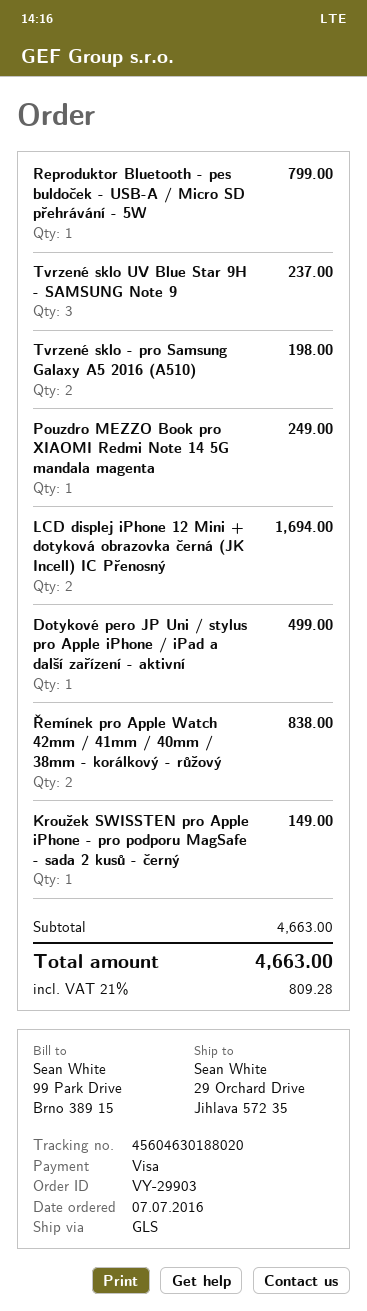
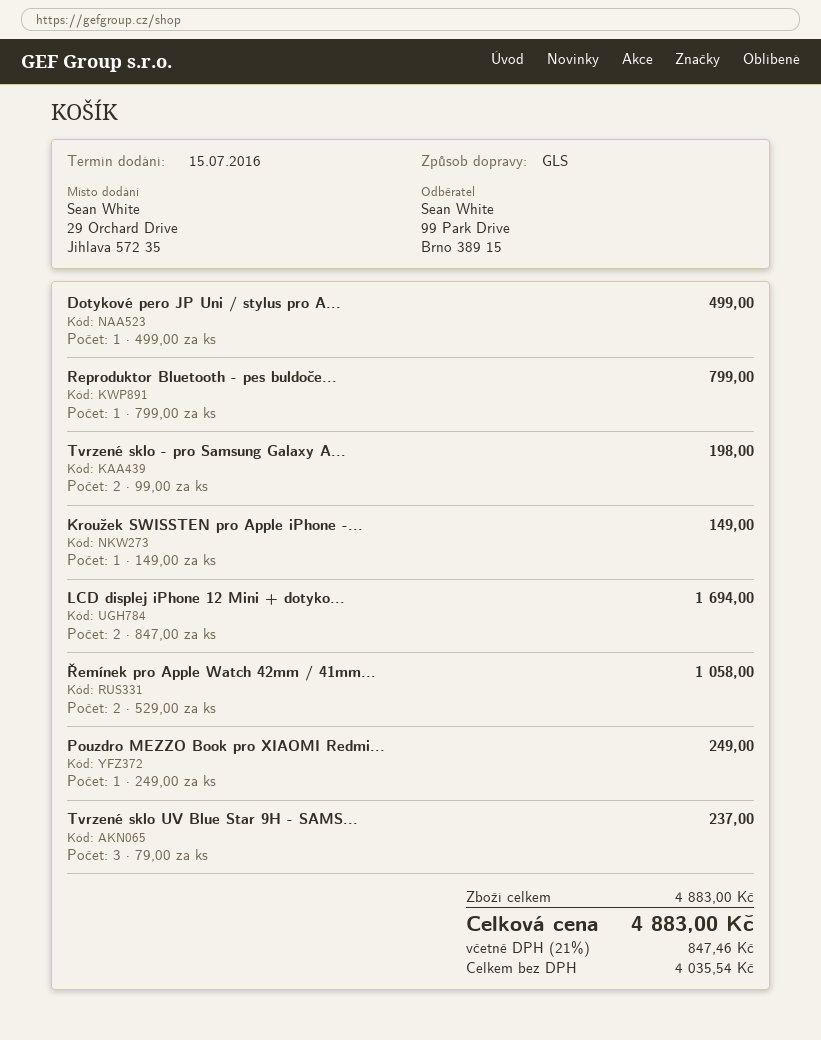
Řemínek pro Apple Watch 42mm / 41mm / 40mm / 38mm - korálkový - růžový: 2 for 838.00 -> 2 for 1058.00
subtotal: 4663.00 -> 4883.00
tax: 21% = 809.28 -> 21% = 847.46
total: 4663.00 -> 4883.00

